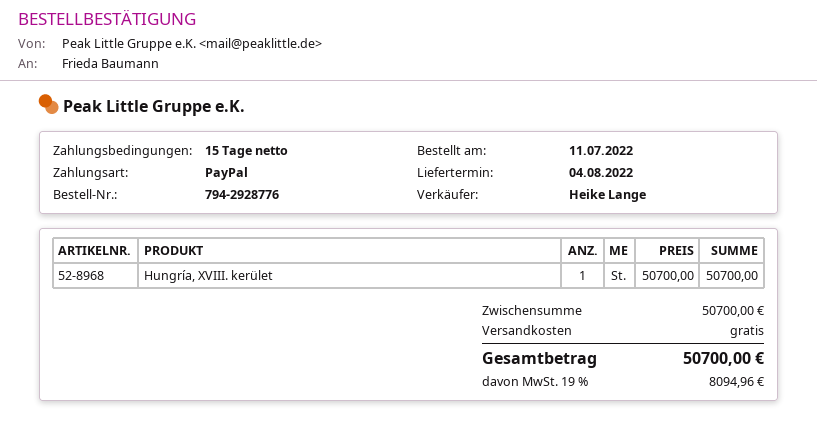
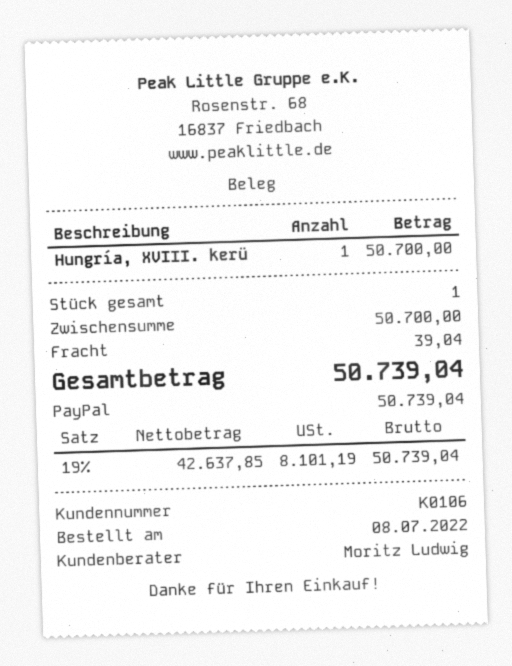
order date: 2022-07-11 -> 2022-07-08
sales rep: Heike Lange -> Moritz Ludwig
shipping: 0.00 -> 39.04
tax: 19% = 8094.96 -> 19% = 8101.19
total: 50700.00 -> 50739.04

